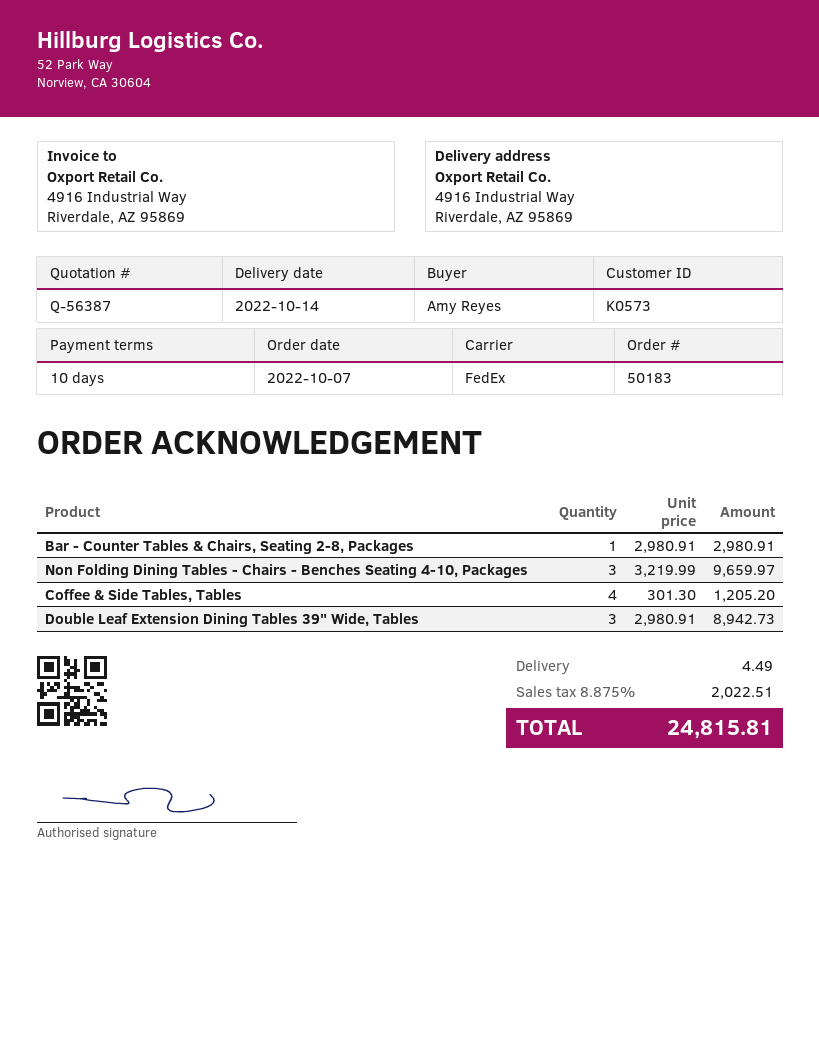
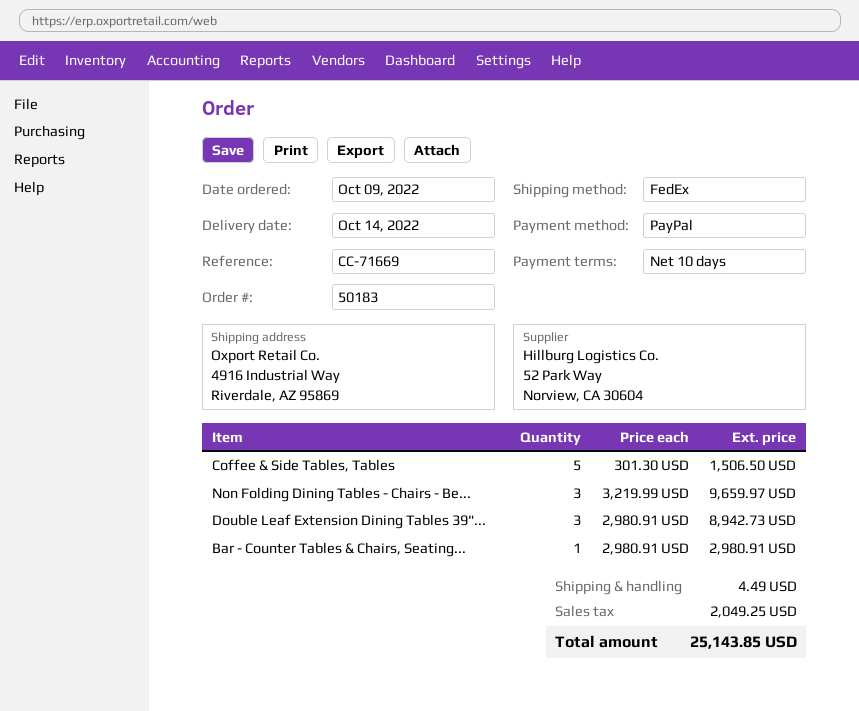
order date: 2022-10-07 -> 2022-10-09
Coffee & Side Tables, Tables: 4 x 301.30 = 1205.20 -> 5 x 301.30 = 1506.50
tax: 2022.51 -> 2049.25
total: 24815.81 -> 25143.85

